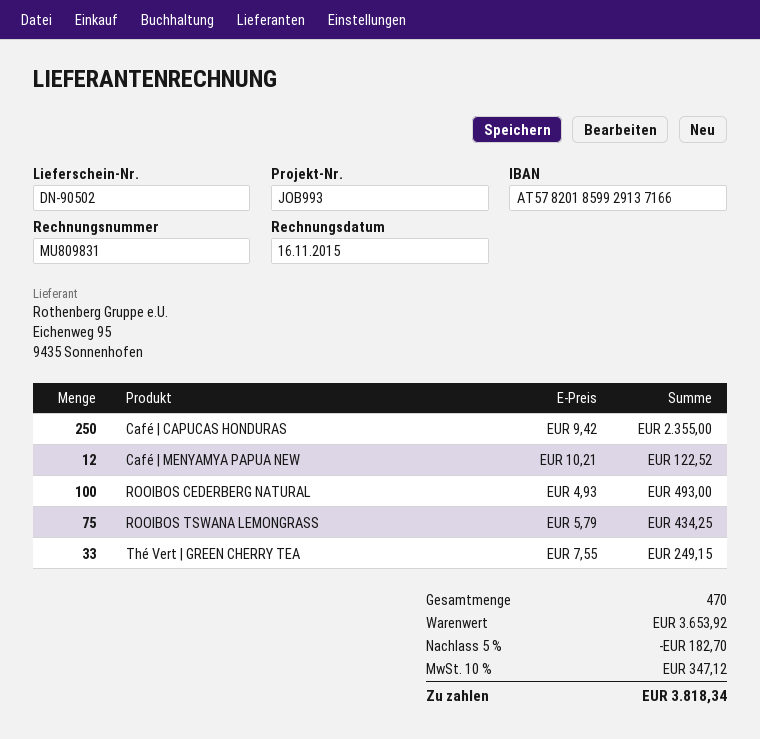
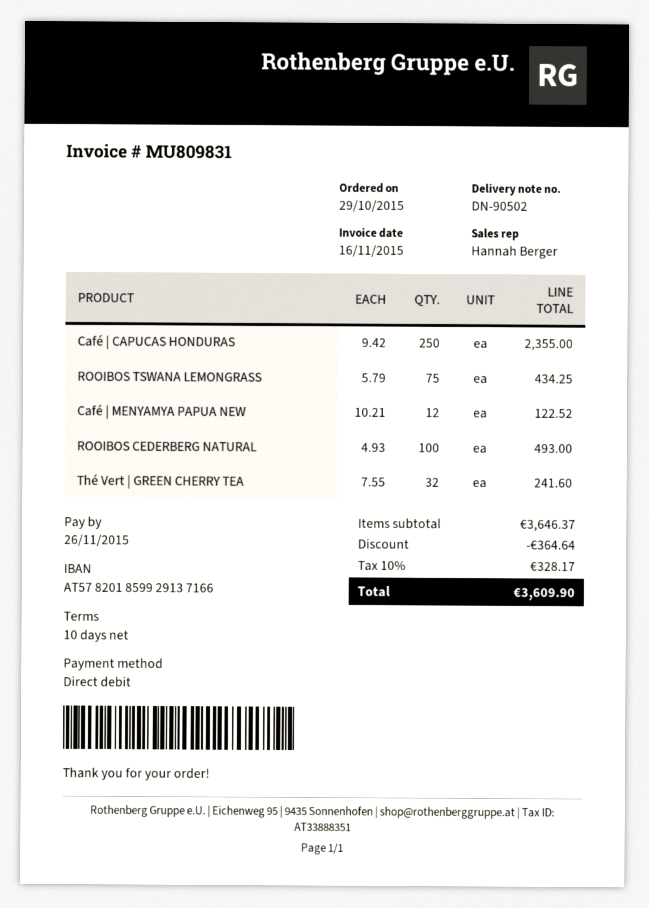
Thé Vert | GREEN CHERRY TEA: 33 x 7.55 = 249.15 -> 32 x 7.55 = 241.60
subtotal: 3653.92 -> 3646.37
discount: 182.70 -> 364.64
tax: 10% = 347.12 -> 10% = 328.17
total: 3818.34 -> 3609.90

